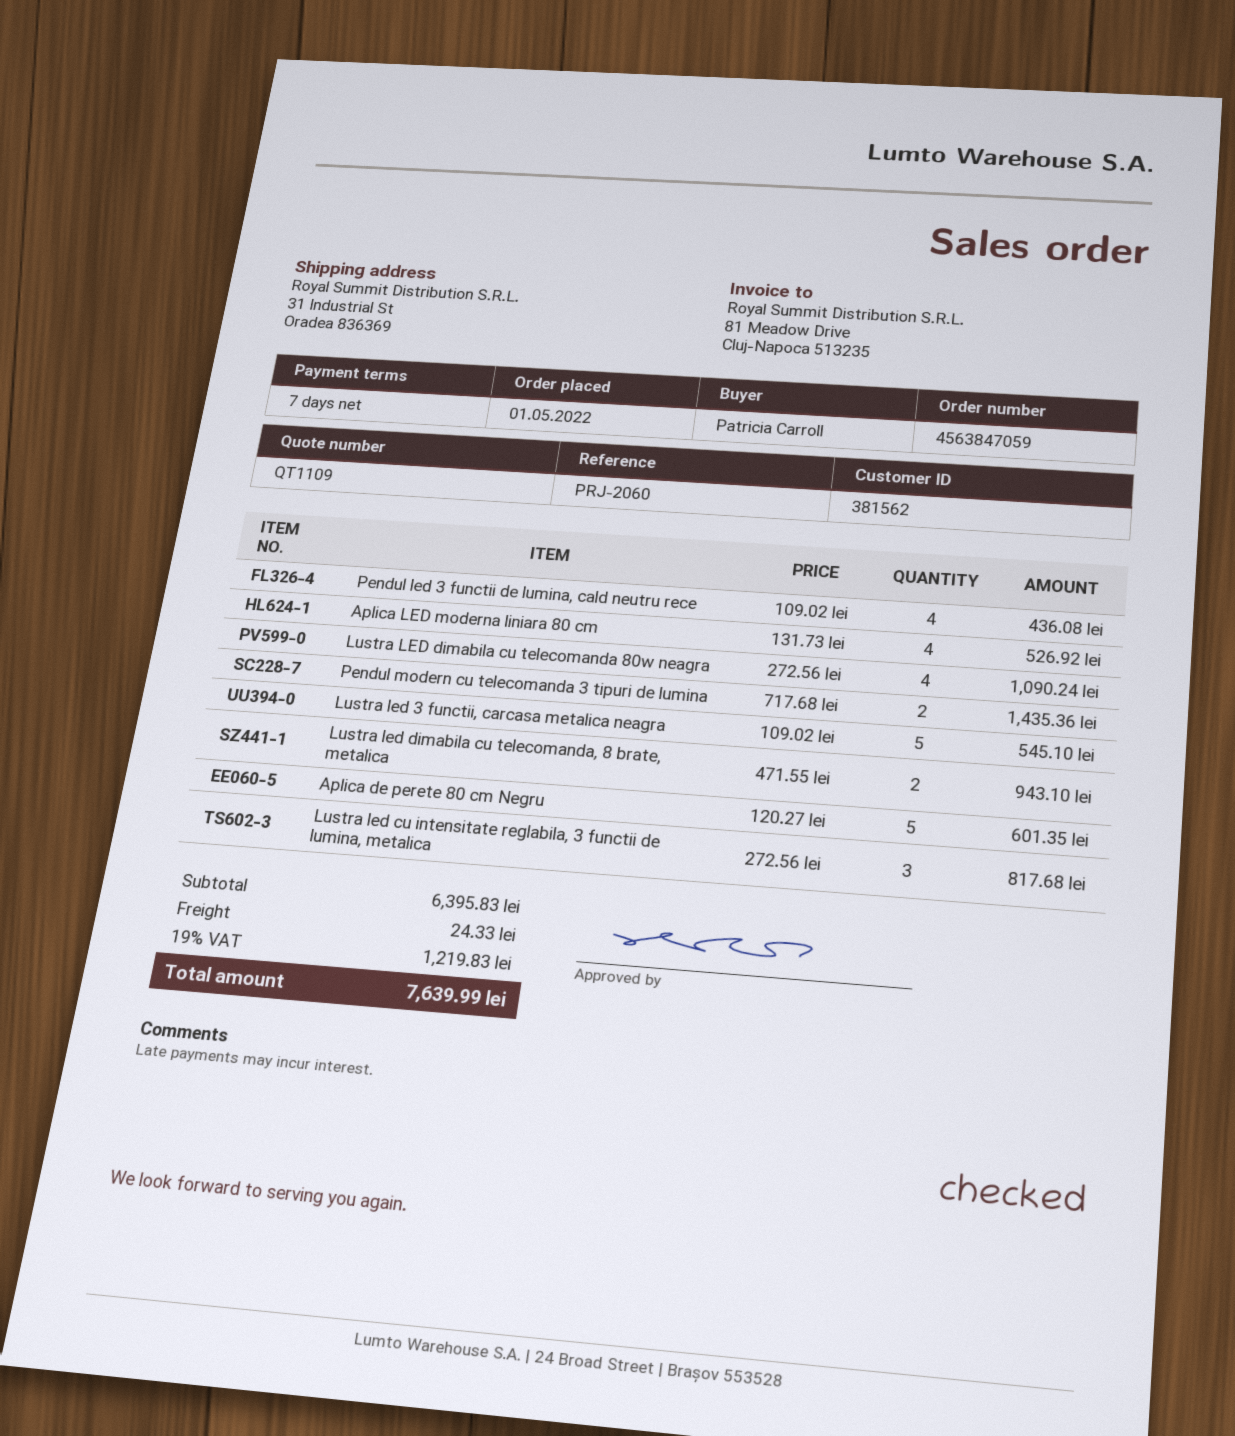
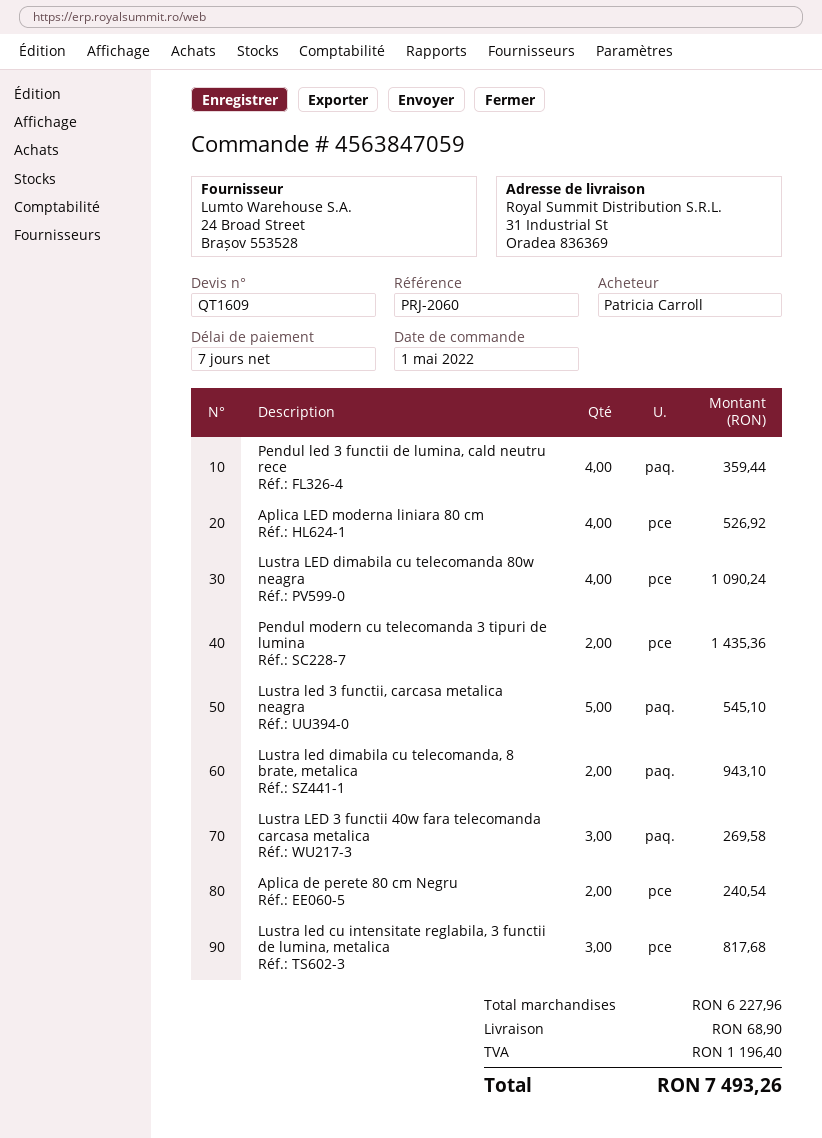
quote number: QT1109 -> QT1609
Pendul led 3 functii de lumina, cald neutru rece: 4 for 436.08 -> 4 for 359.44
Aplica de perete 80 cm Negru: 5 for 601.35 -> 2 for 240.54
Lustra LED 3 functii 40w fara telecomanda carcasa metalica: none -> 3 for 269.58
subtotal: 6395.83 -> 6227.96
shipping: 24.33 -> 68.90
tax: 1219.83 -> 1196.40
total: 7639.99 -> 7493.26

